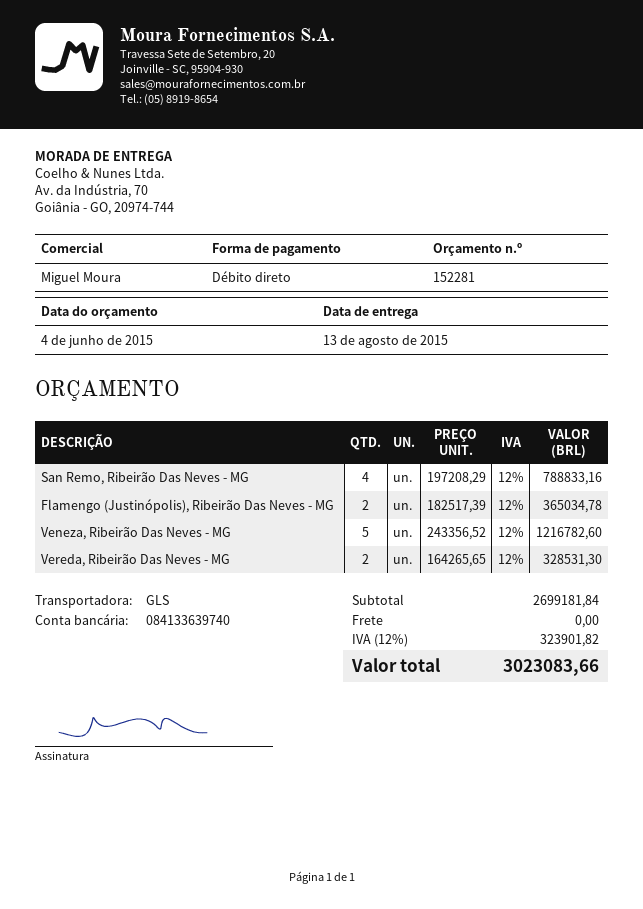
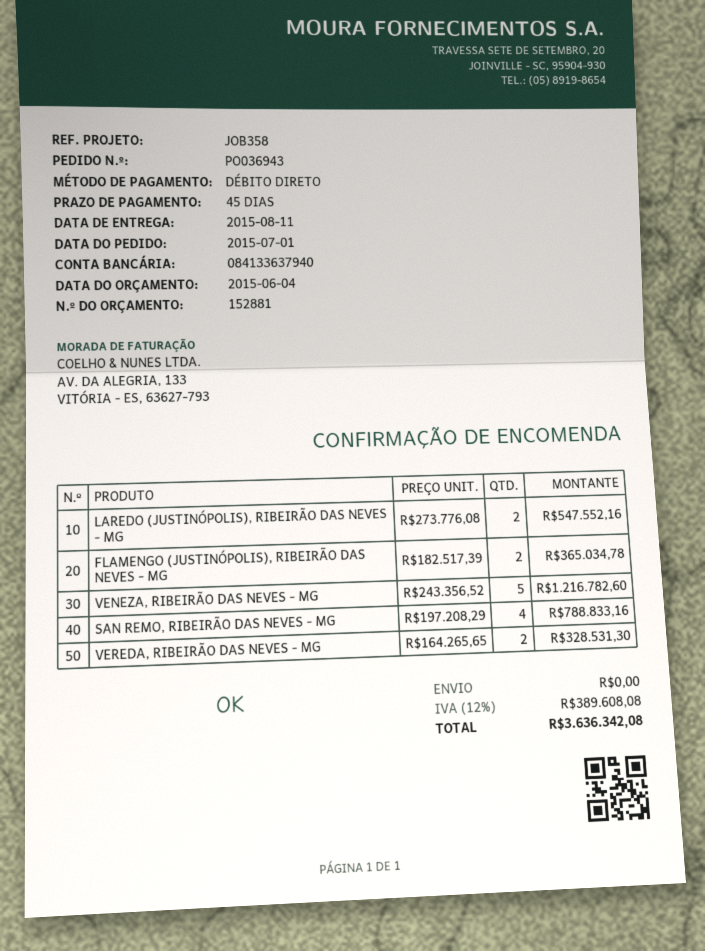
quote number: 152281 -> 152881
delivery date: 2015-08-13 -> 2015-08-11
bank account: 084133639740 -> 084133637940
LAREDO (JUSTINÓPOLIS), RIBEIRÃO DAS NEVES - MG: none -> 2 x 273776.08 = 547552.16
tax: 12% = 323901.82 -> 12% = 389608.08
total: 3023083.66 -> 3636342.08

